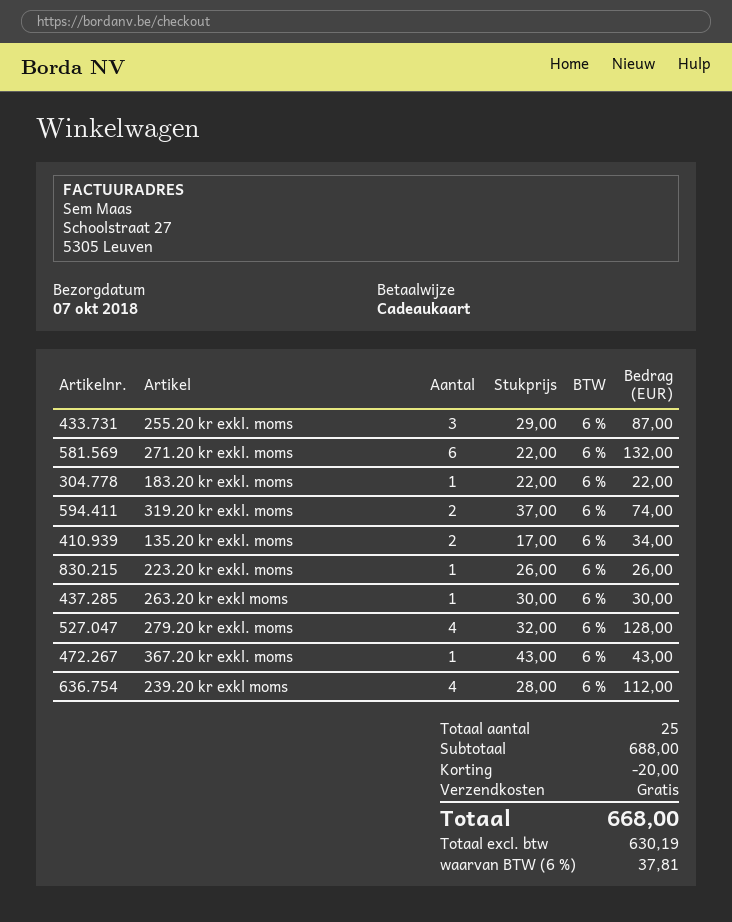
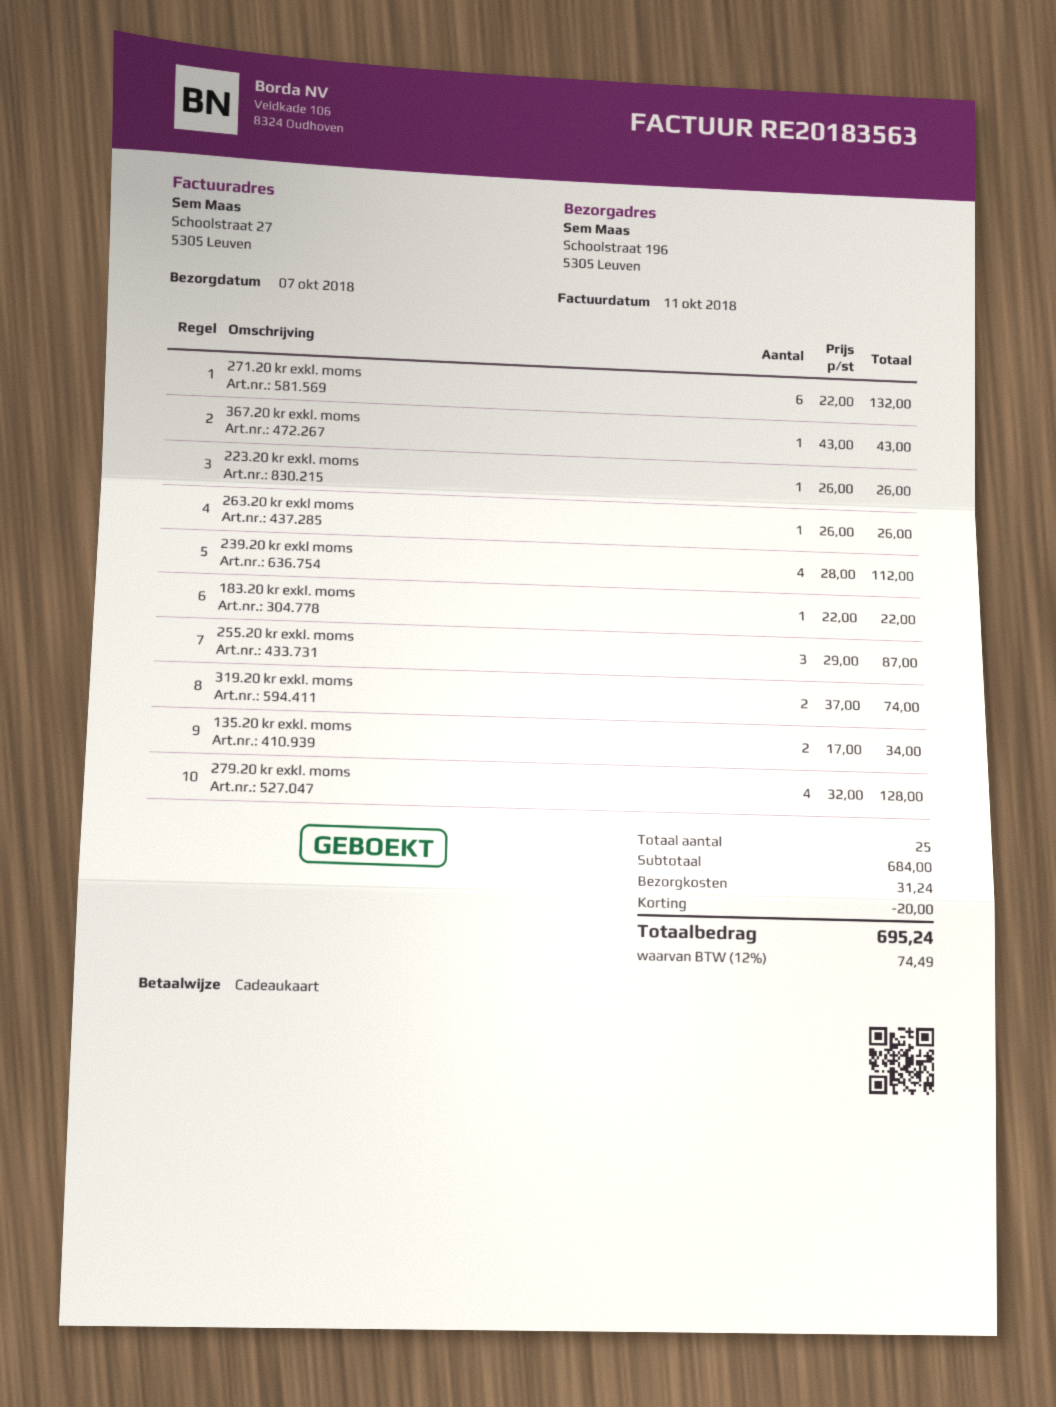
263.20 kr exkl moms: 1 x 30.00 = 30.00 -> 1 x 26.00 = 26.00
subtotal: 688.00 -> 684.00
shipping: 0.00 -> 31.24
tax: 6% = 37.81 -> 12% = 74.49
total: 668.00 -> 695.24

